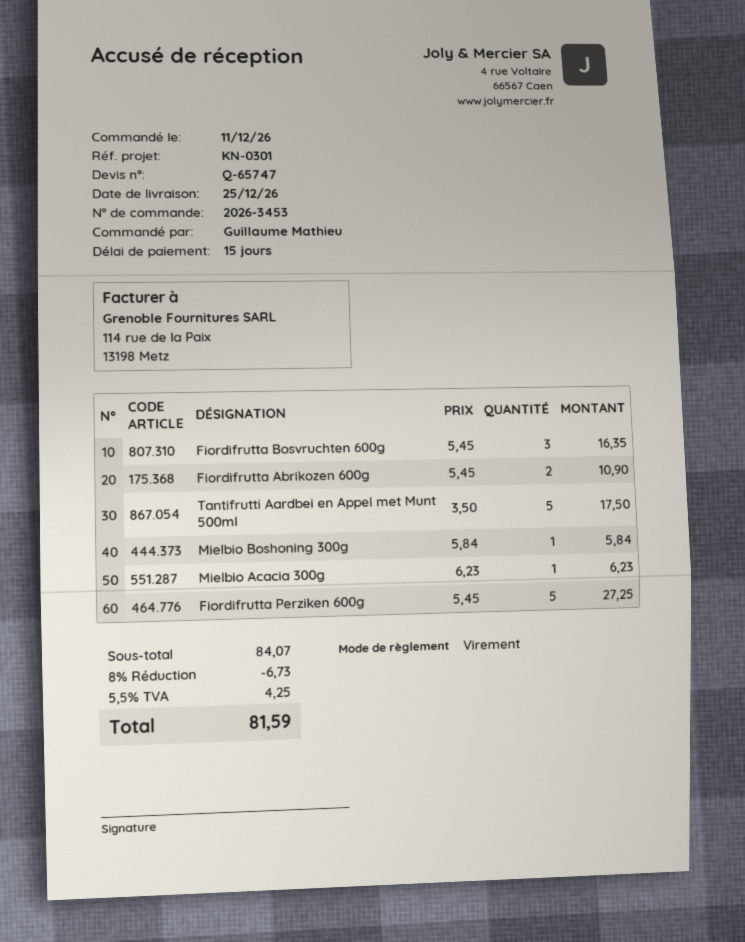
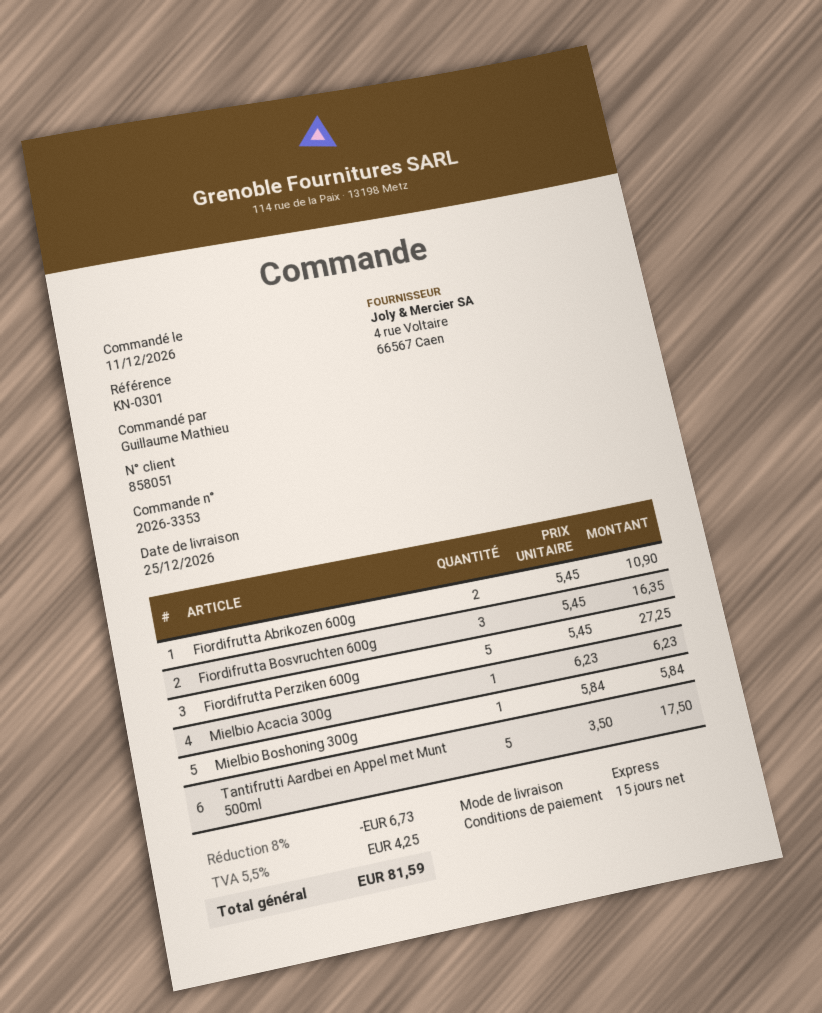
order number: 2026-3453 -> 2026-3353

